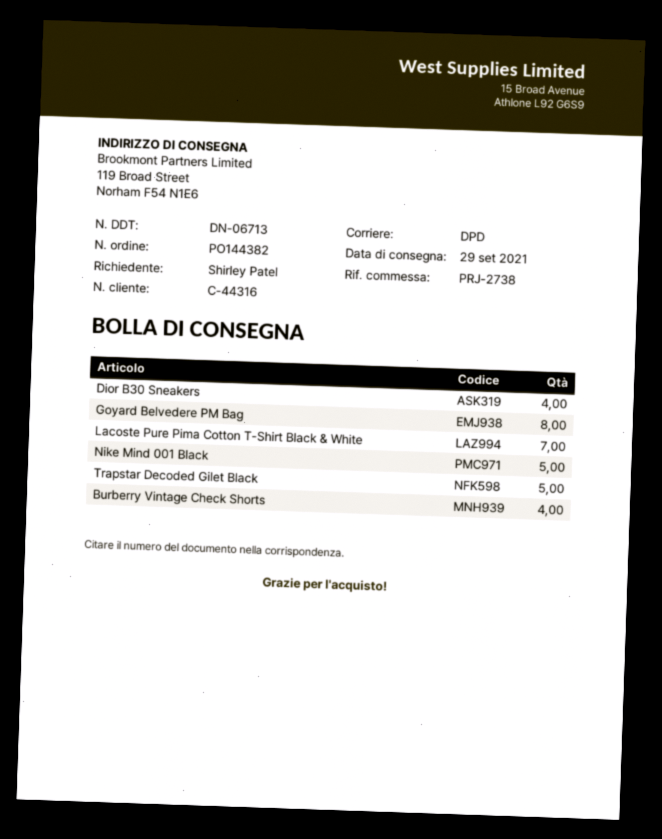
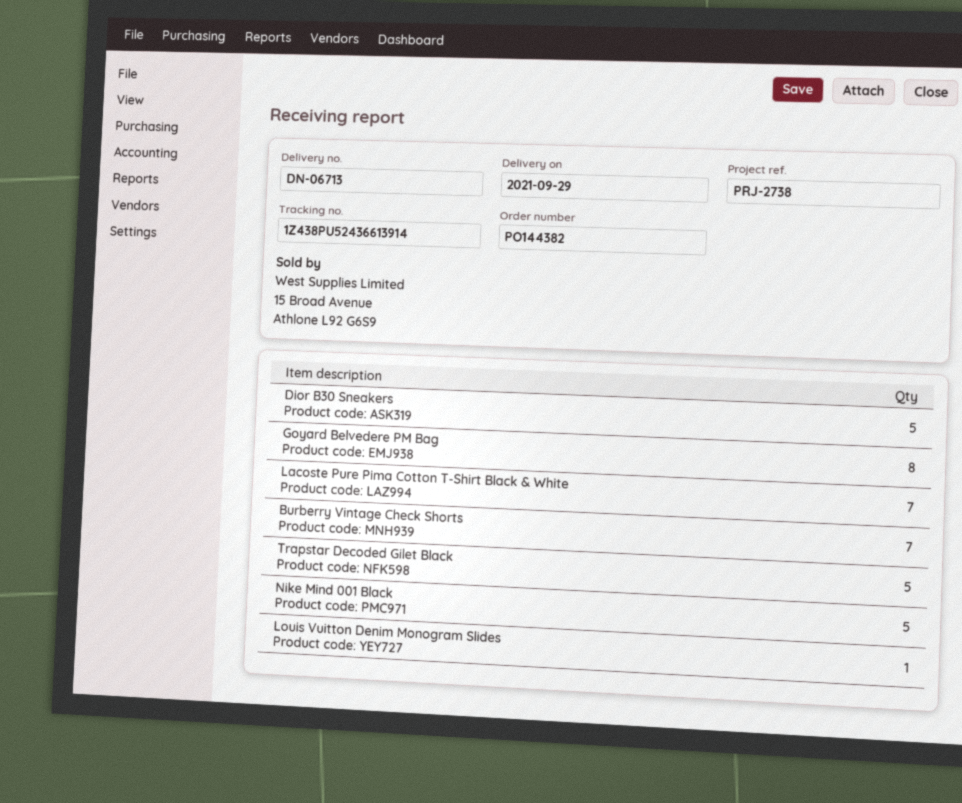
Dior B30 Sneakers: 4 -> 5
Burberry Vintage Check Shorts: 4 -> 7
Louis Vuitton Denim Monogram Slides: none -> 1

